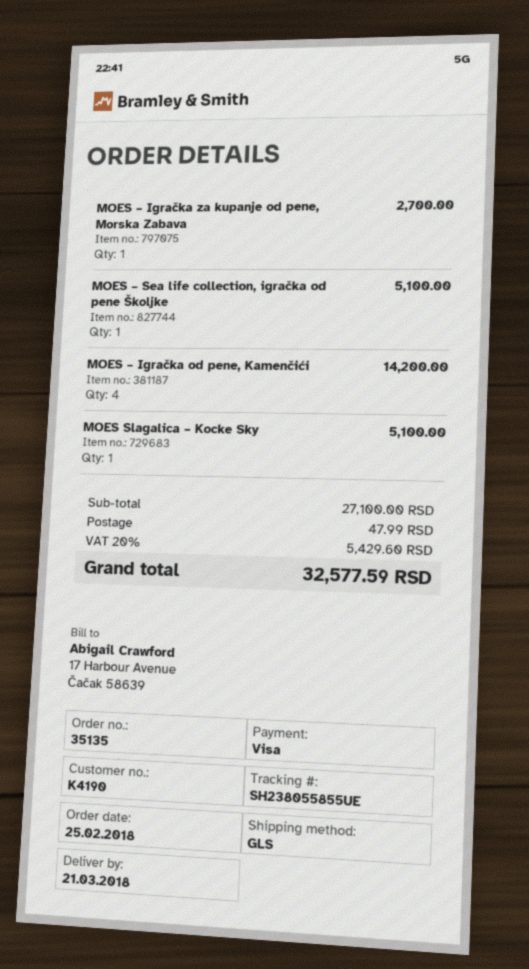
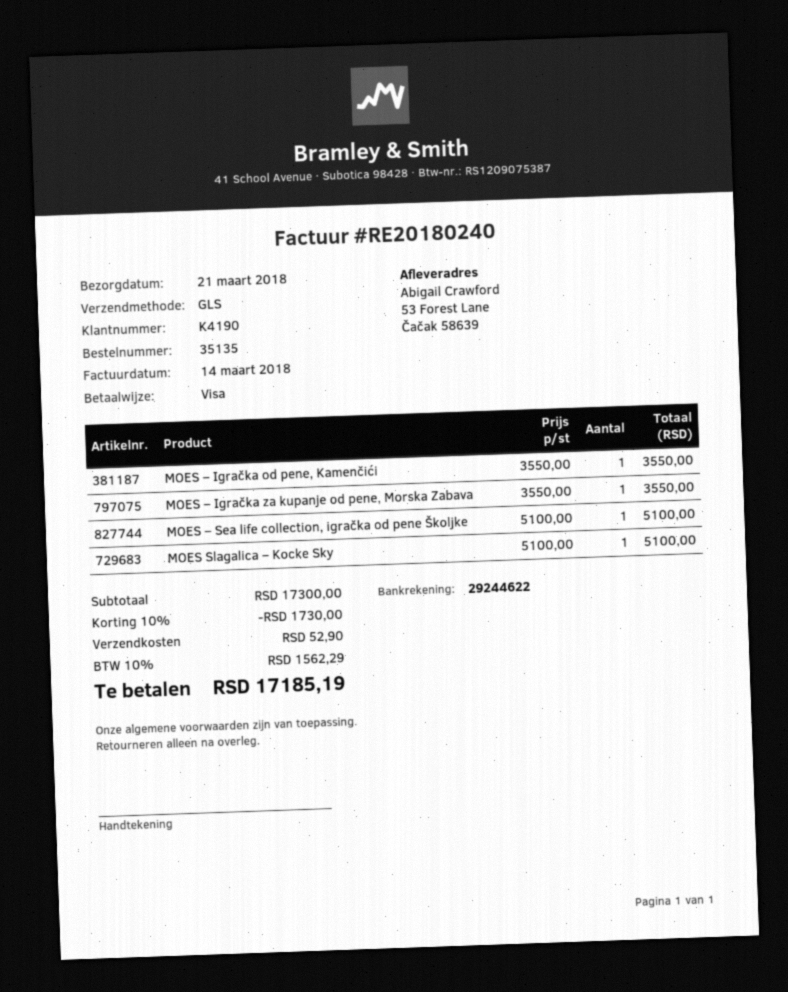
MOES – Igračka za kupanje od pene, Morska Zabava: 1 for 2700.00 -> 1 for 3550.00
MOES – Igračka od pene, Kamenčići: 4 for 14200.00 -> 1 for 3550.00
subtotal: 27100.00 -> 17300.00
discount: none -> 10% = 1730.00
shipping: 47.99 -> 52.90
tax: 20% = 5429.60 -> 10% = 1562.29
total: 32577.59 -> 17185.19

